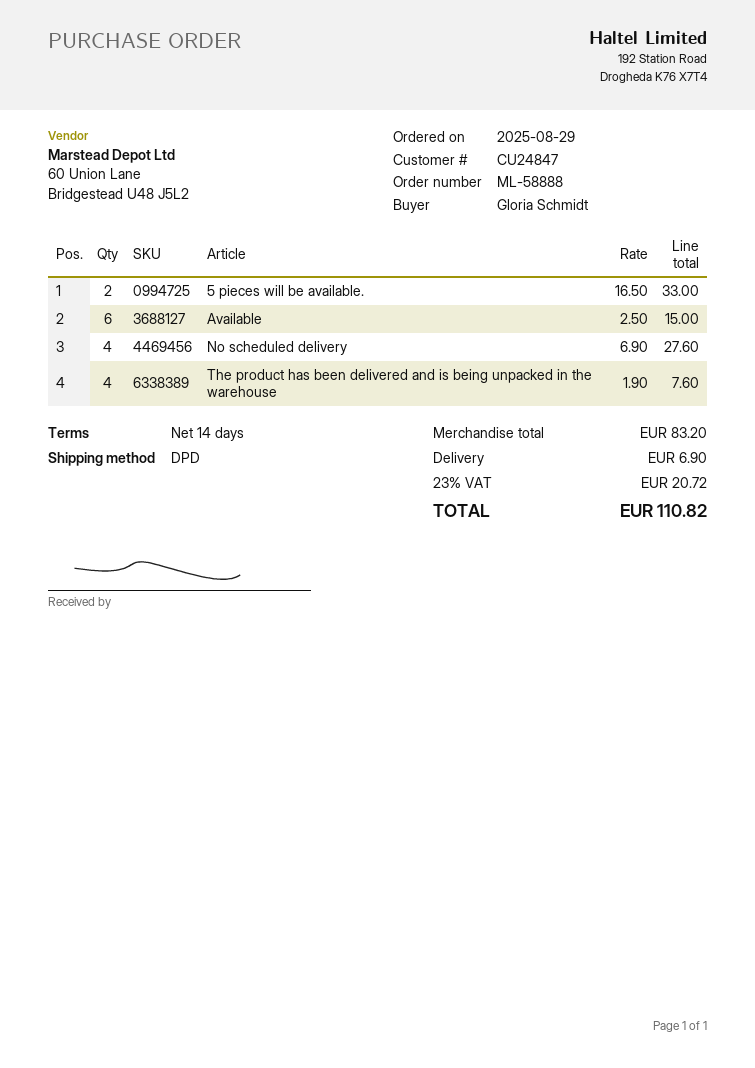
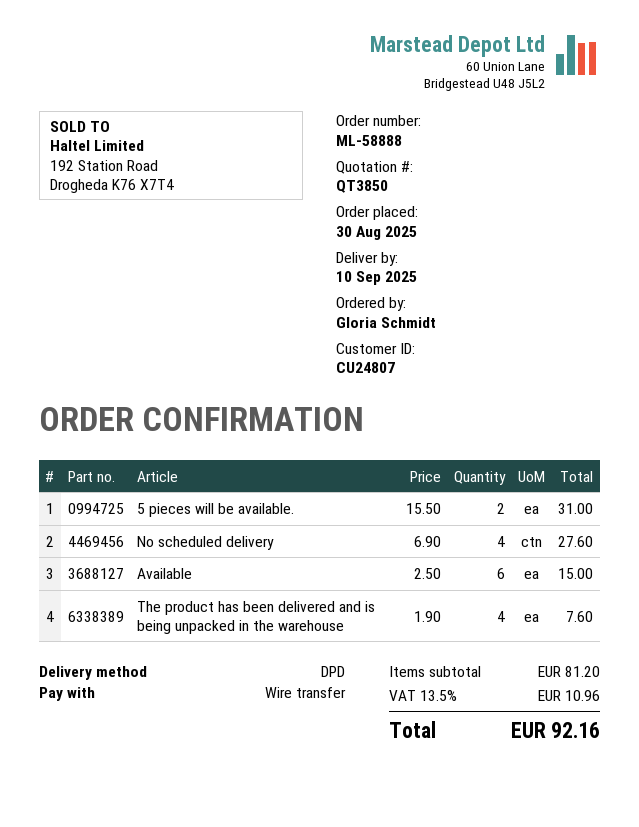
order date: 2025-08-29 -> 2025-08-30
customer number: CU24847 -> CU24807
5 pieces will be available.: 2 x 16.50 = 33.00 -> 2 x 15.50 = 31.00
subtotal: 83.20 -> 81.20
shipping: 6.90 -> none
tax: 23% = 20.72 -> 13.5% = 10.96
total: 110.82 -> 92.16

